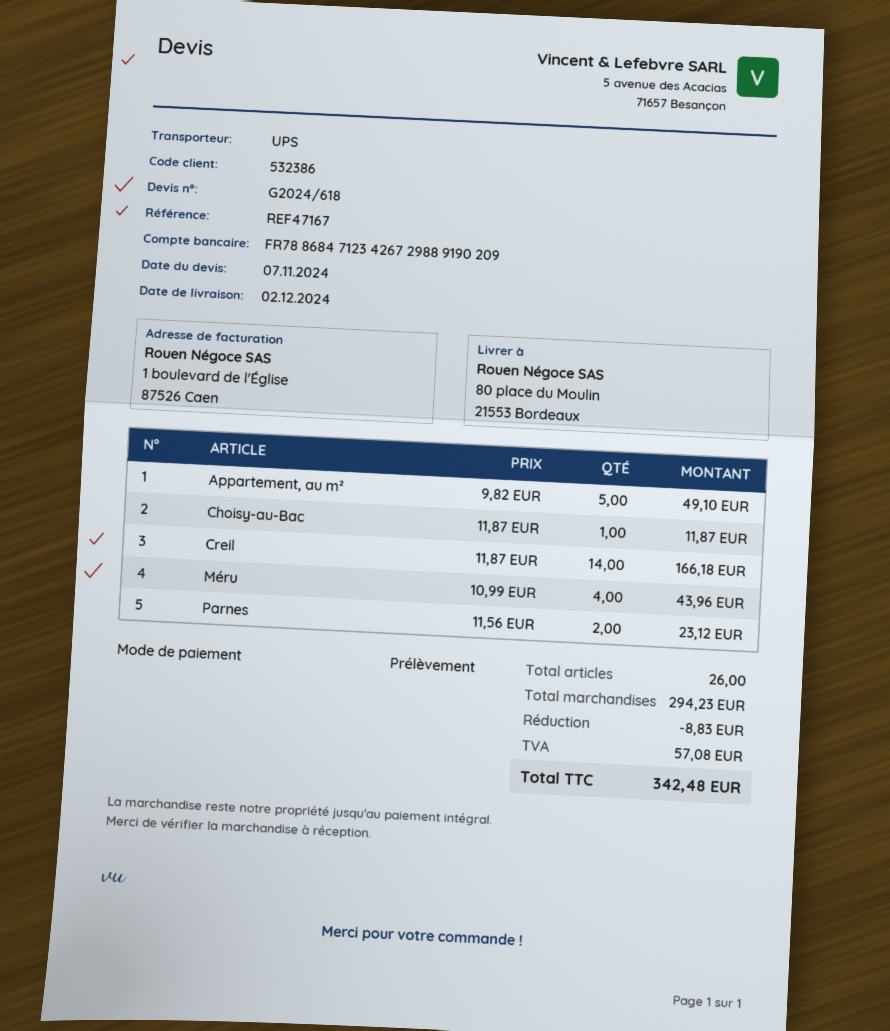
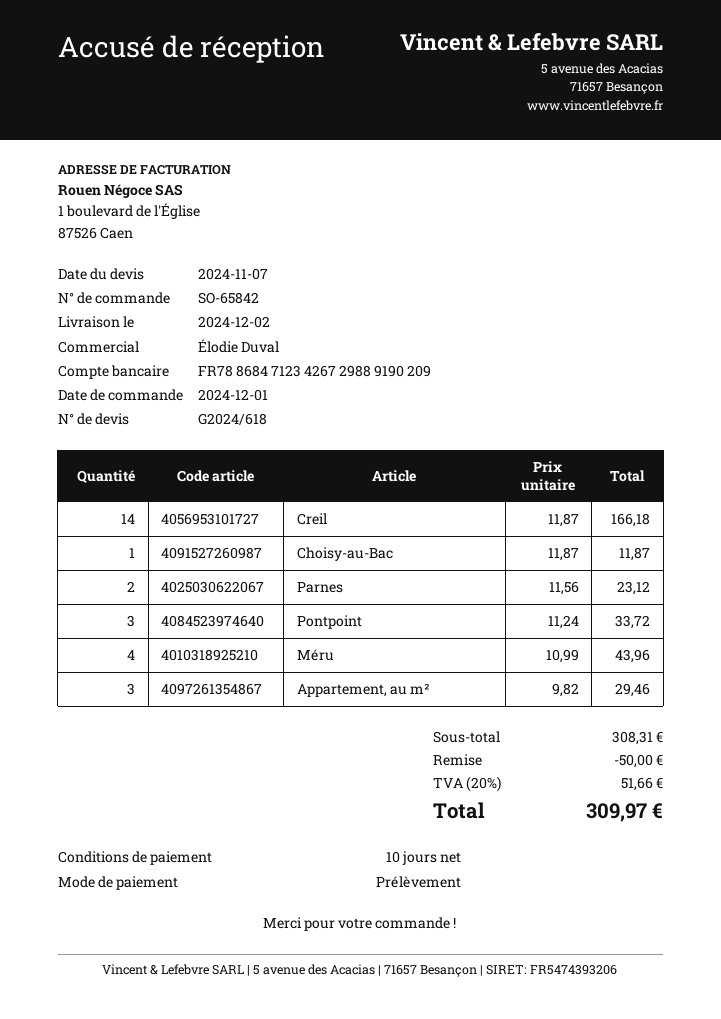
Appartement, au m²: 5 x 9.82 = 49.10 -> 3 x 9.82 = 29.46
Pontpoint: none -> 3 x 11.24 = 33.72
subtotal: 294.23 -> 308.31
discount: 8.83 -> 50.00
tax: 57.08 -> 51.66
total: 342.48 -> 309.97

